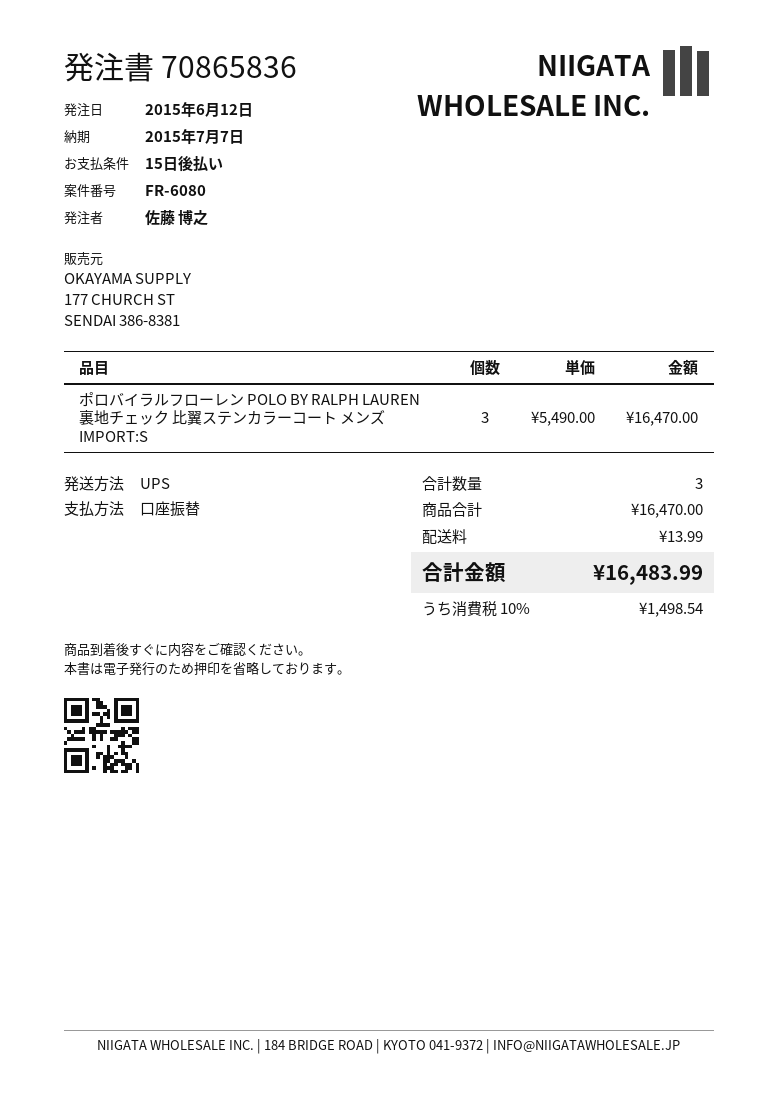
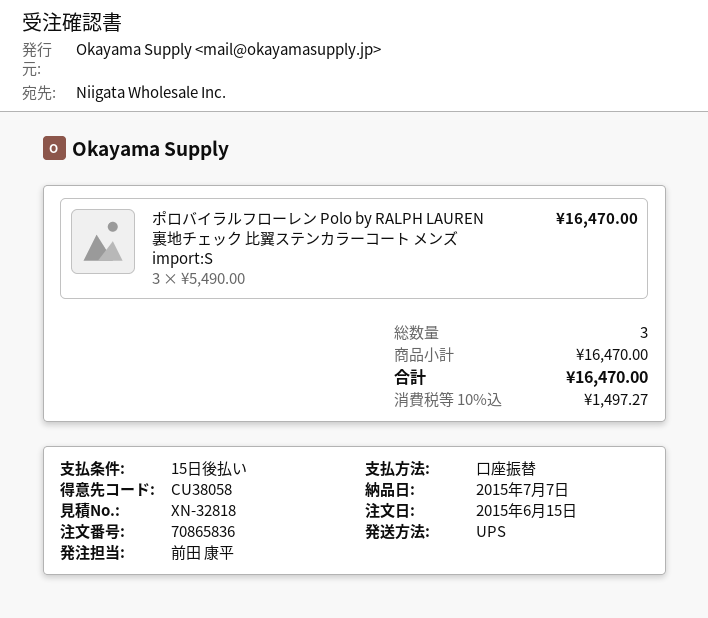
order date: 2015-06-12 -> 2015-06-15
ordered by: 佐藤 博之 -> 前田 康平
shipping: 13.99 -> none
tax: 10% = 1498.54 -> 10% = 1497.27
total: 16483.99 -> 16470.00

